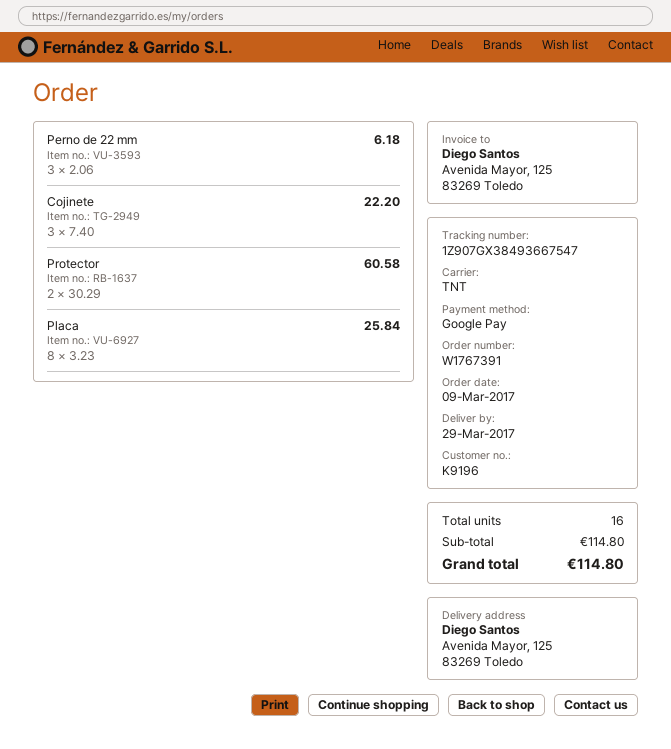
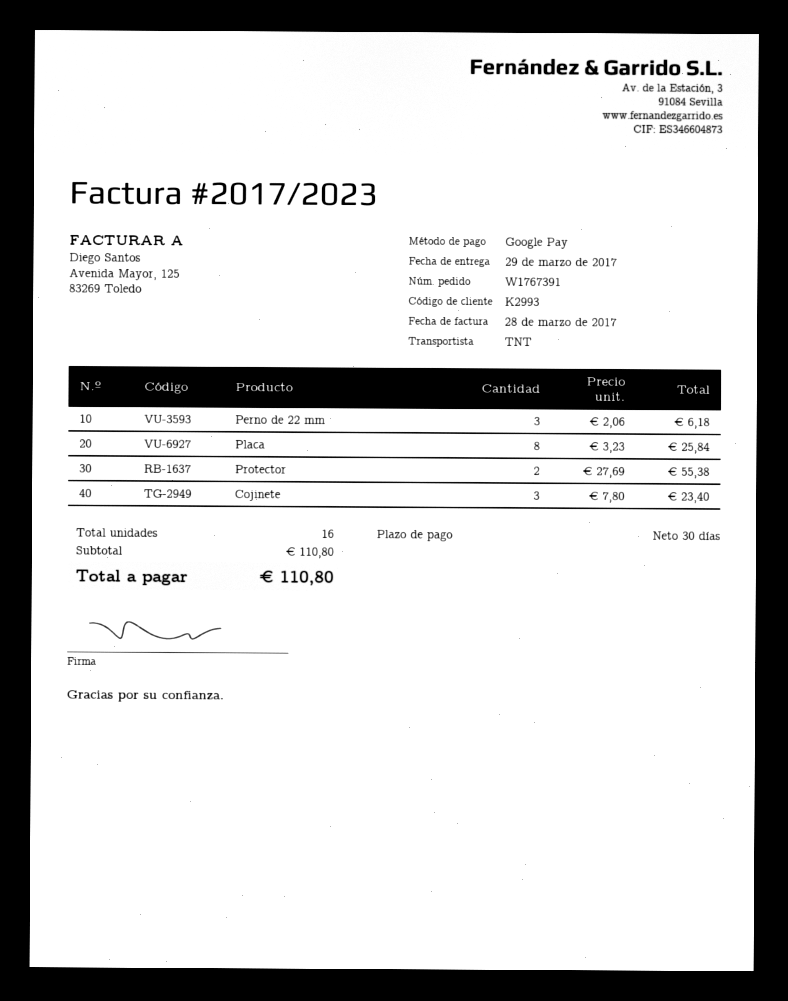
customer number: K9196 -> K2993
Cojinete: 3 x 7.40 = 22.20 -> 3 x 7.80 = 23.40
Protector: 2 x 30.29 = 60.58 -> 2 x 27.69 = 55.38
subtotal: 114.80 -> 110.80
total: 114.80 -> 110.80

